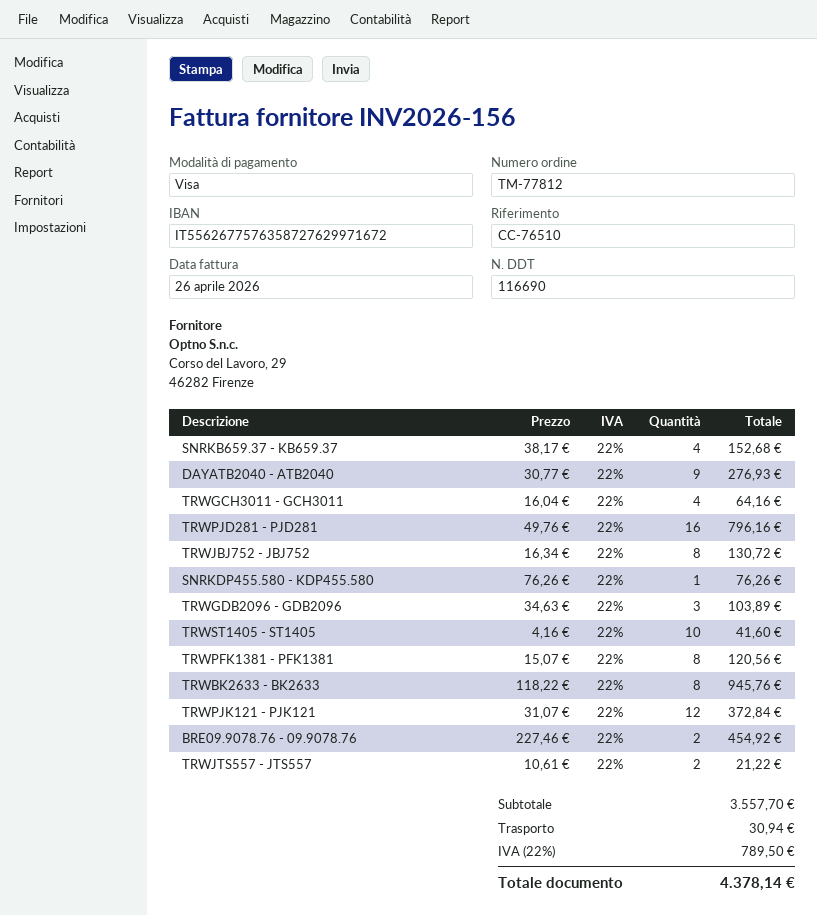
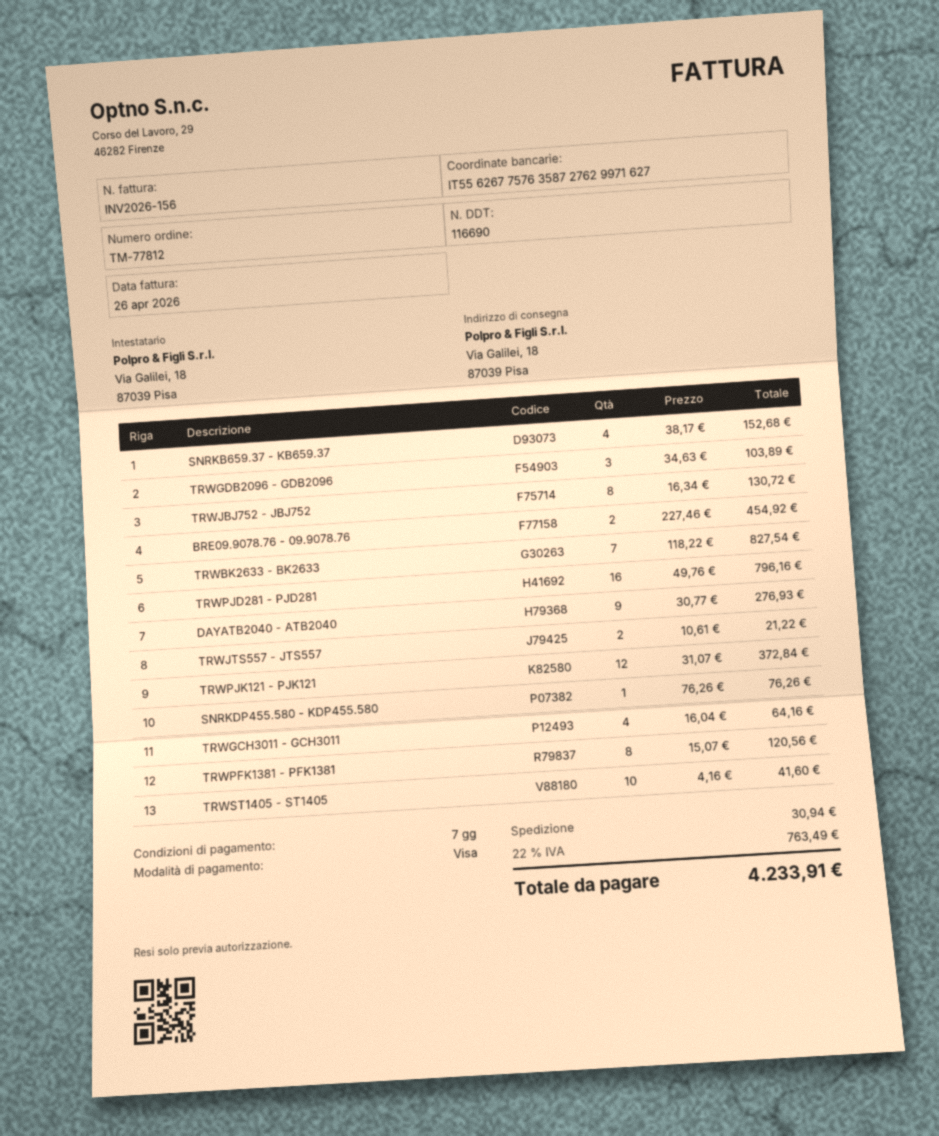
bank account: IT5562677576358727629971672 -> IT5562677576358727629971627
TRWBK2633 - BK2633: 8 x 118.22 = 945.76 -> 7 x 118.22 = 827.54
tax: 22% = 789.50 -> 22% = 763.49
total: 4378.14 -> 4233.91

